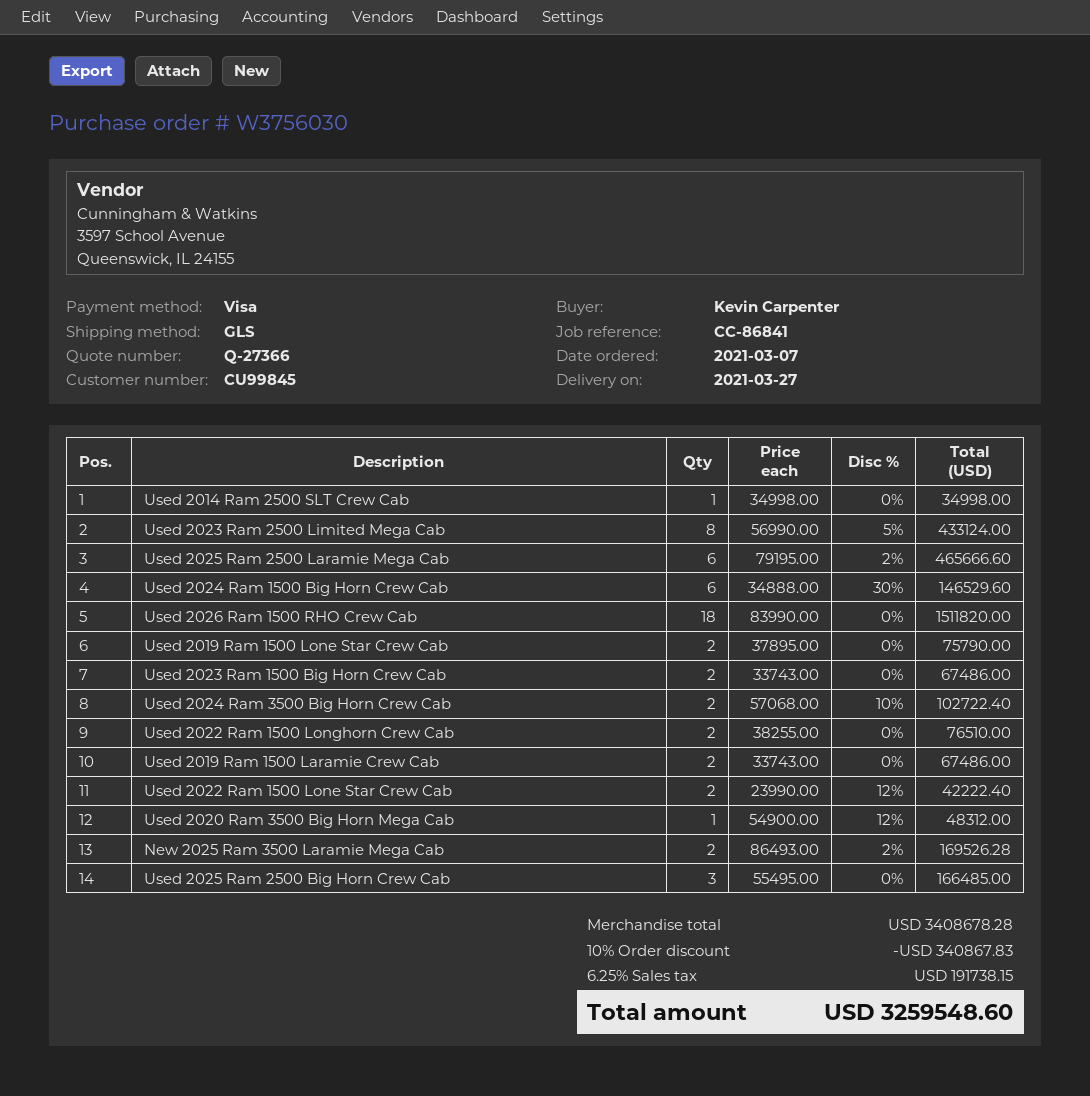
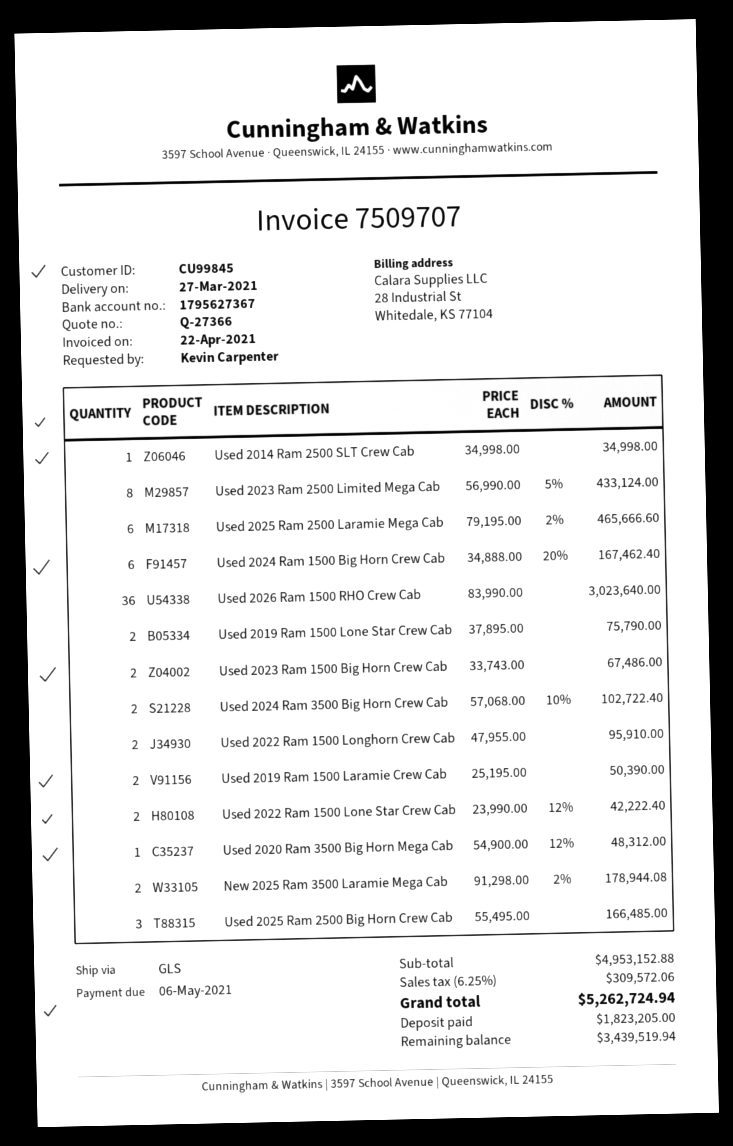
Used 2024 Ram 1500 Big Horn Crew Cab: 6 x 34888.00 - 30% = 146529.60 -> 6 x 34888.00 - 20% = 167462.40
Used 2026 Ram 1500 RHO Crew Cab: 18 x 83990.00 = 1511820.00 -> 36 x 83990.00 = 3023640.00
Used 2022 Ram 1500 Longhorn Crew Cab: 2 x 38255.00 = 76510.00 -> 2 x 47955.00 = 95910.00
Used 2019 Ram 1500 Laramie Crew Cab: 2 x 33743.00 = 67486.00 -> 2 x 25195.00 = 50390.00
New 2025 Ram 3500 Laramie Mega Cab: 2 x 86493.00 - 2% = 169526.28 -> 2 x 91298.00 - 2% = 178944.08
subtotal: 3408678.28 -> 4953152.88
discount: 10% = 340867.83 -> none
tax: 6.25% = 191738.15 -> 6.25% = 309572.06
total: 3259548.60 -> 5262724.94

